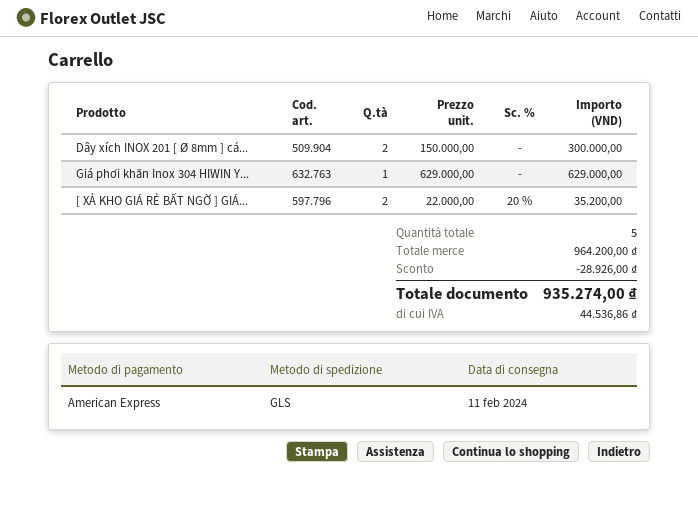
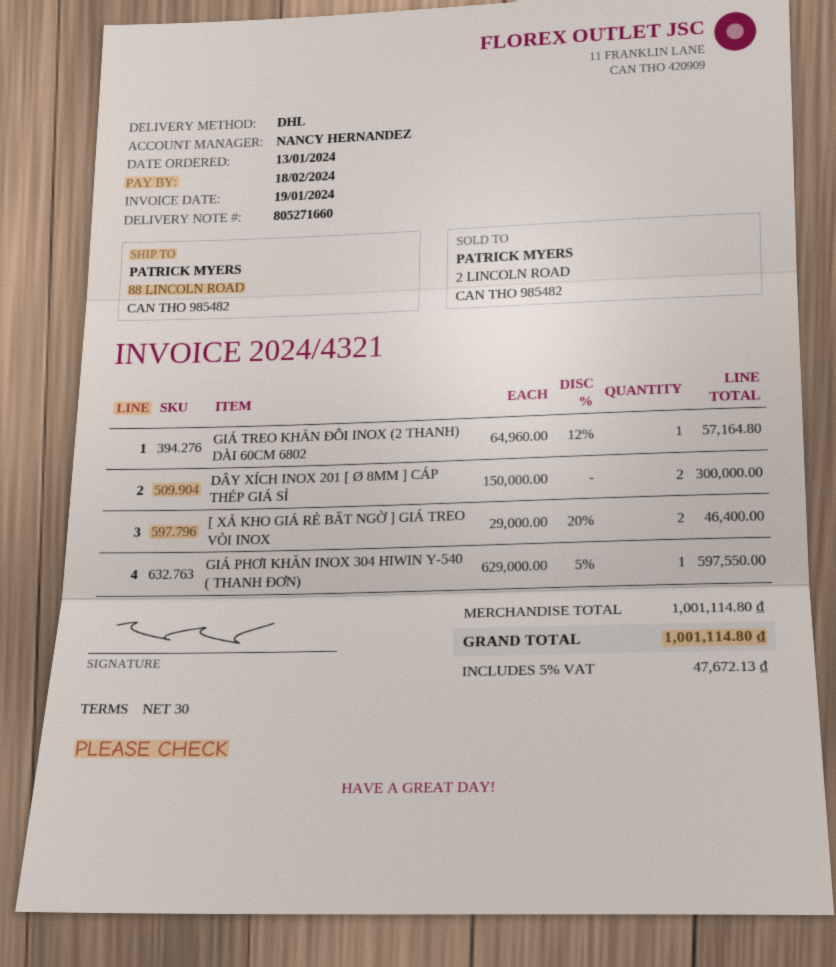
shipping method: GLS -> DHL
Giá phơi khăn Inox 304 HIWIN Y...: 1 x 629000.00 = 629000.00 -> 1 x 629000.00 - 5% = 597550.00
[ XẢ KHO GIÁ RẺ BẤT NGỜ ] GIÁ...: 2 x 22000.00 - 20% = 35200.00 -> 2 x 29000.00 - 20% = 46400.00
GIÁ TREO KHĂN ĐÔI INOX (2 THANH) DÀI 60CM 6802: none -> 1 x 64960.00 - 12% = 57164.80
subtotal: 964200.00 -> 1001114.80
discount: 28926.00 -> none
tax: 44536.86 -> 47672.13
total: 935274.00 -> 1001114.80

